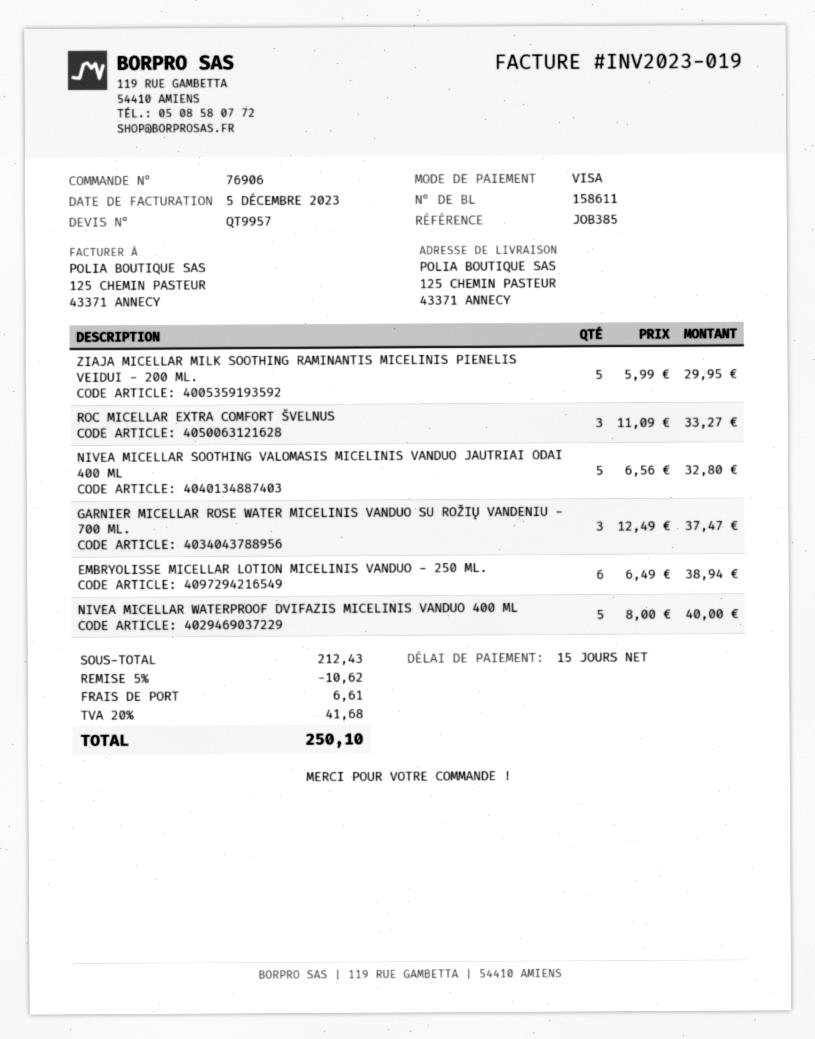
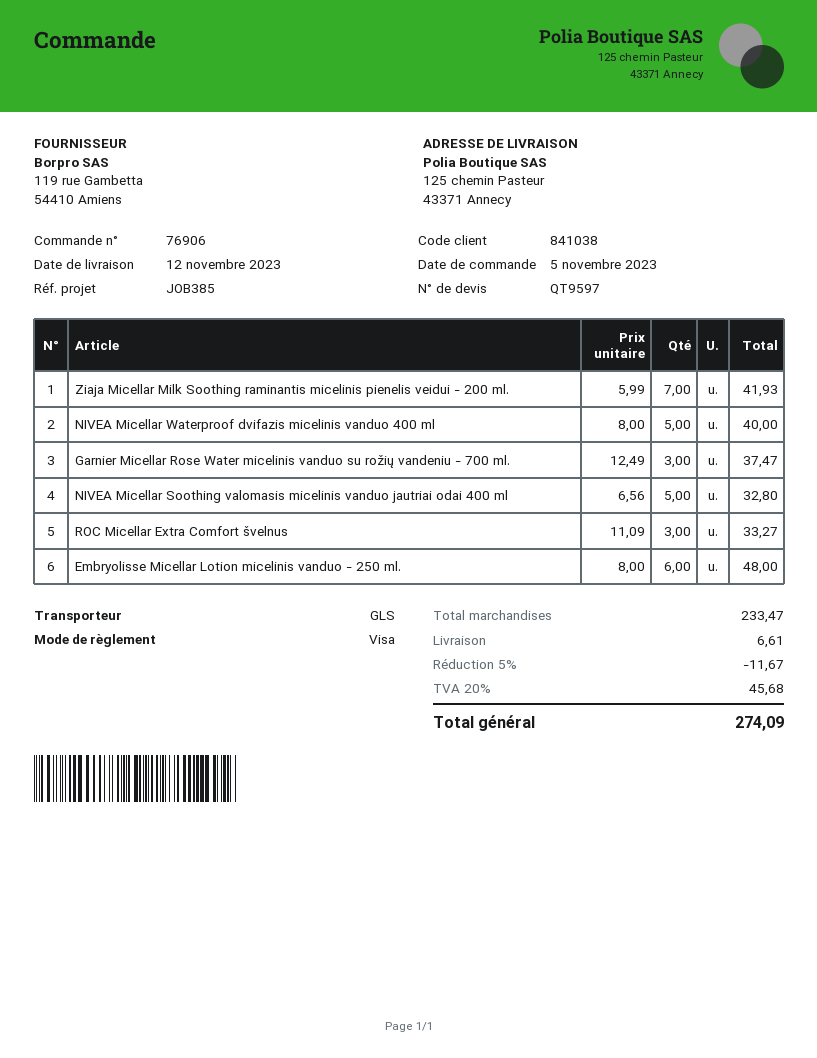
quote number: QT9957 -> QT9597
ZIAJA MICELLAR MILK SOOTHING RAMINANTIS MICELINIS PIENELIS VEIDUI - 200 ML.: 5 x 5.99 = 29.95 -> 7 x 5.99 = 41.93
EMBRYOLISSE MICELLAR LOTION MICELINIS VANDUO - 250 ML.: 6 x 6.49 = 38.94 -> 6 x 8.00 = 48.00
subtotal: 212.43 -> 233.47
discount: 5% = 10.62 -> 5% = 11.67
tax: 20% = 41.68 -> 20% = 45.68
total: 250.10 -> 274.09

